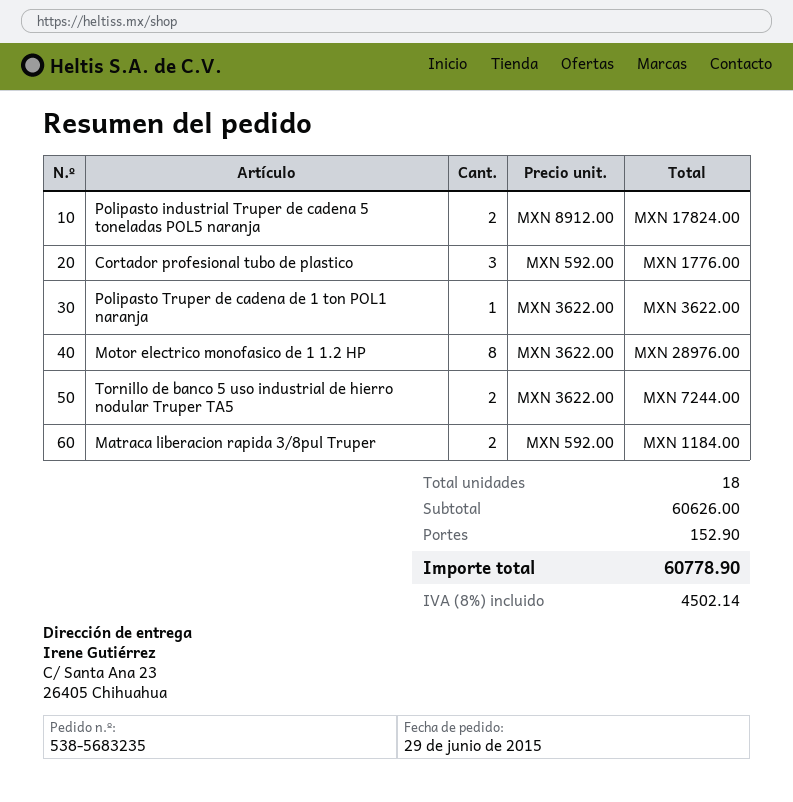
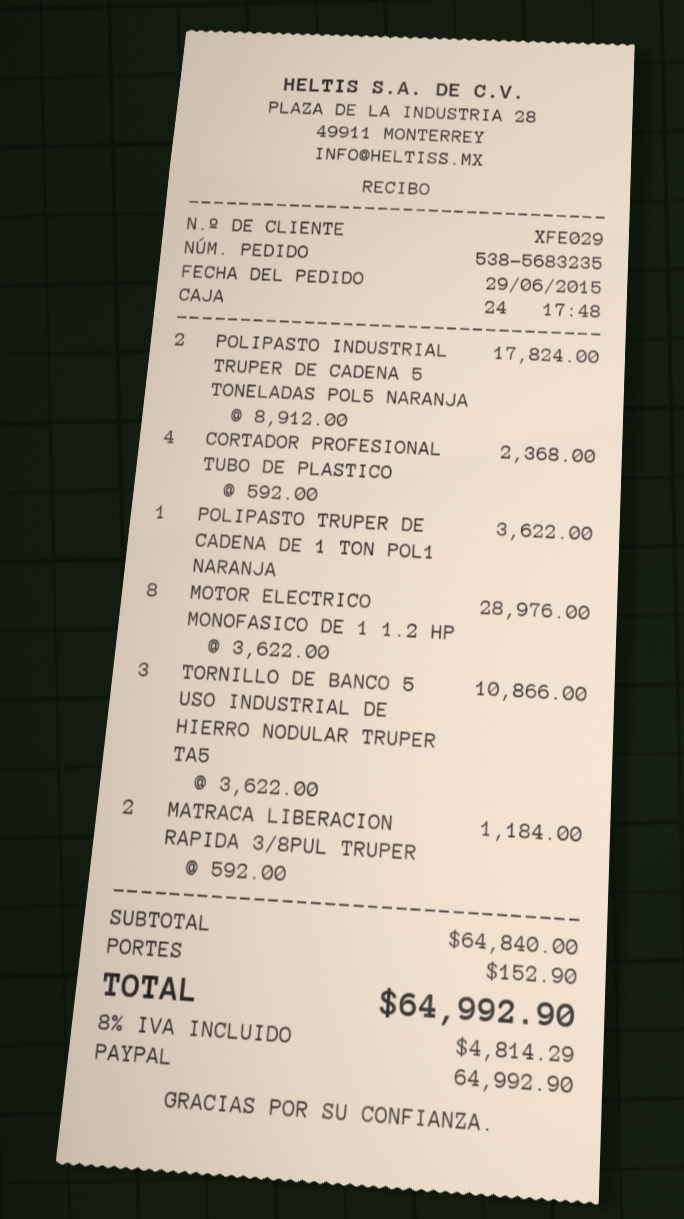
Cortador profesional tubo de plastico: 3 x 592.00 = 1776.00 -> 4 x 592.00 = 2368.00
Tornillo de banco 5 uso industrial de hierro nodular Truper TA5: 2 x 3622.00 = 7244.00 -> 3 x 3622.00 = 10866.00
subtotal: 60626.00 -> 64840.00
tax: 8% = 4502.14 -> 8% = 4814.29
total: 60778.90 -> 64992.90

